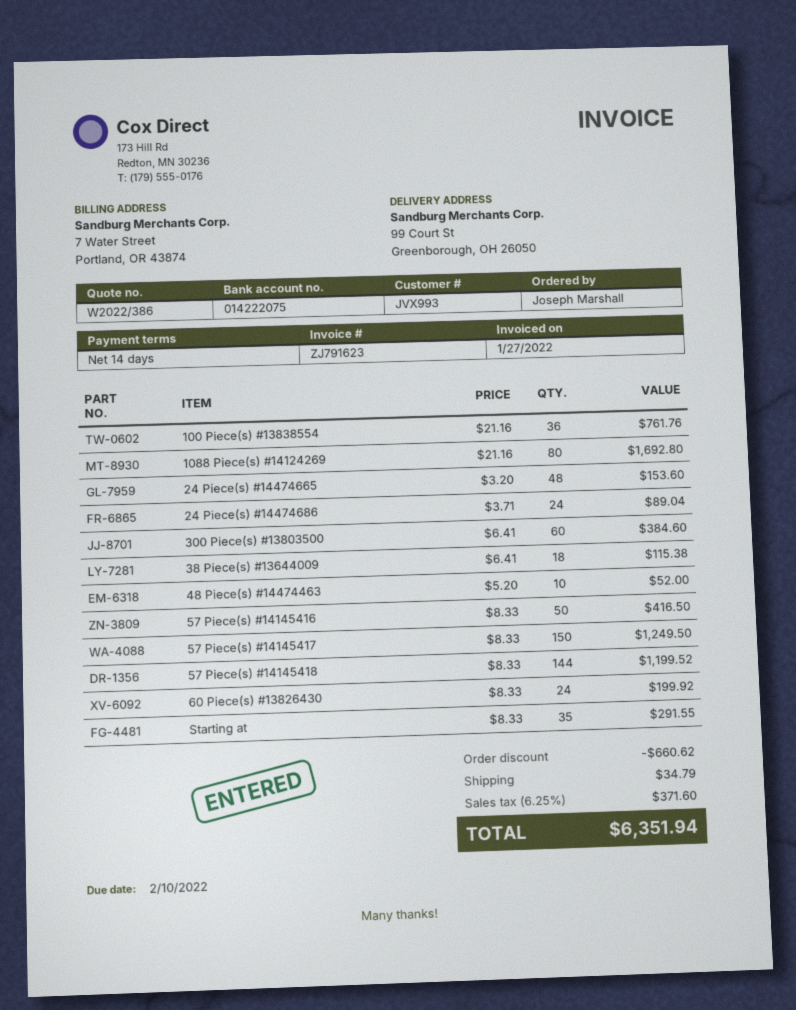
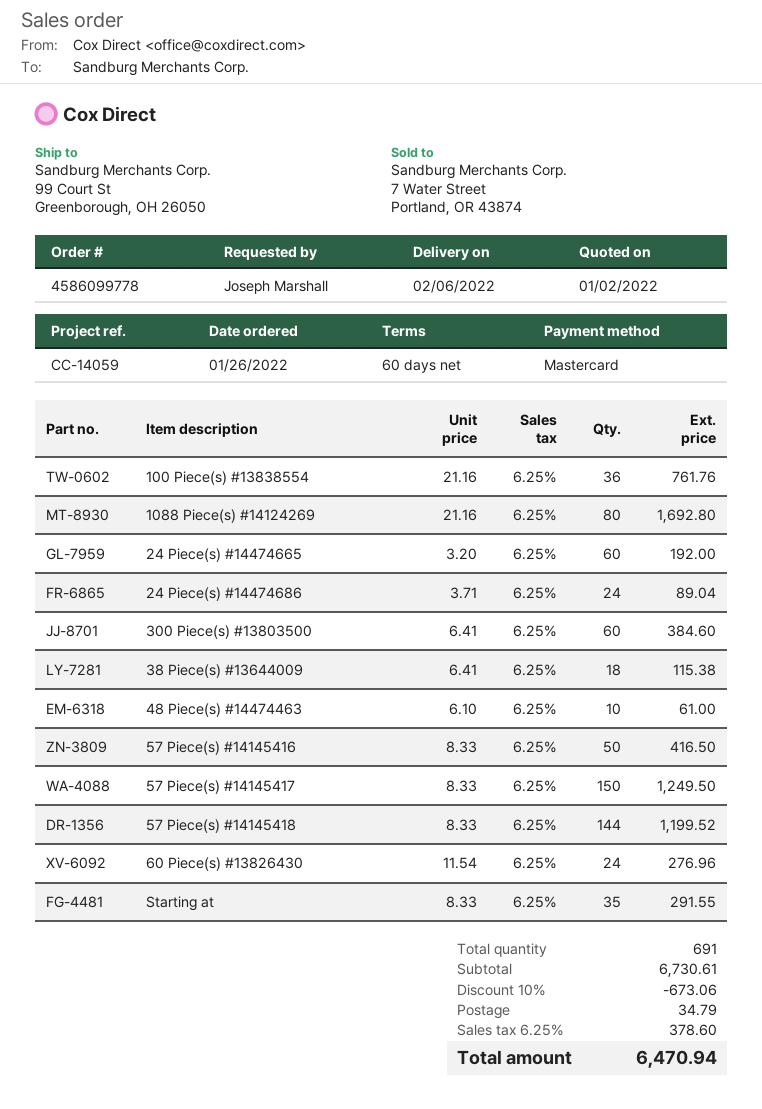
payment terms: 14 days -> 60 days
24 Piece(s) #14474665: 48 x 3.20 = 153.60 -> 60 x 3.20 = 192.00
48 Piece(s) #14474463: 10 x 5.20 = 52.00 -> 10 x 6.10 = 61.00
60 Piece(s) #13826430: 24 x 8.33 = 199.92 -> 24 x 11.54 = 276.96
discount: 660.62 -> 673.06
tax: 6.25% = 371.60 -> 6.25% = 378.60
total: 6351.94 -> 6470.94

